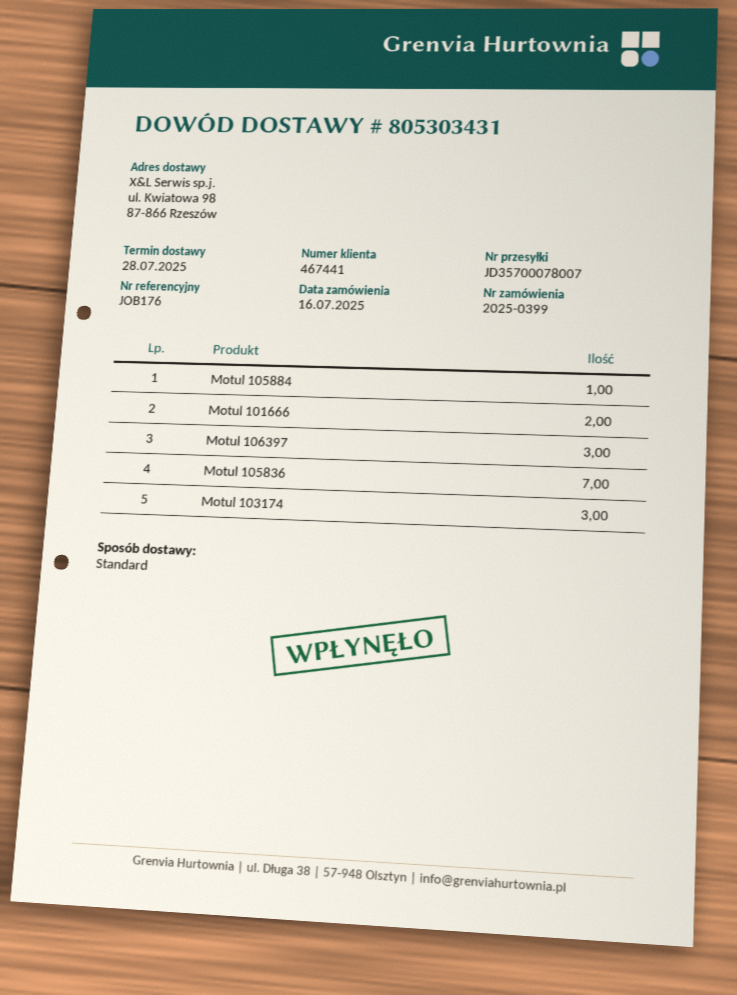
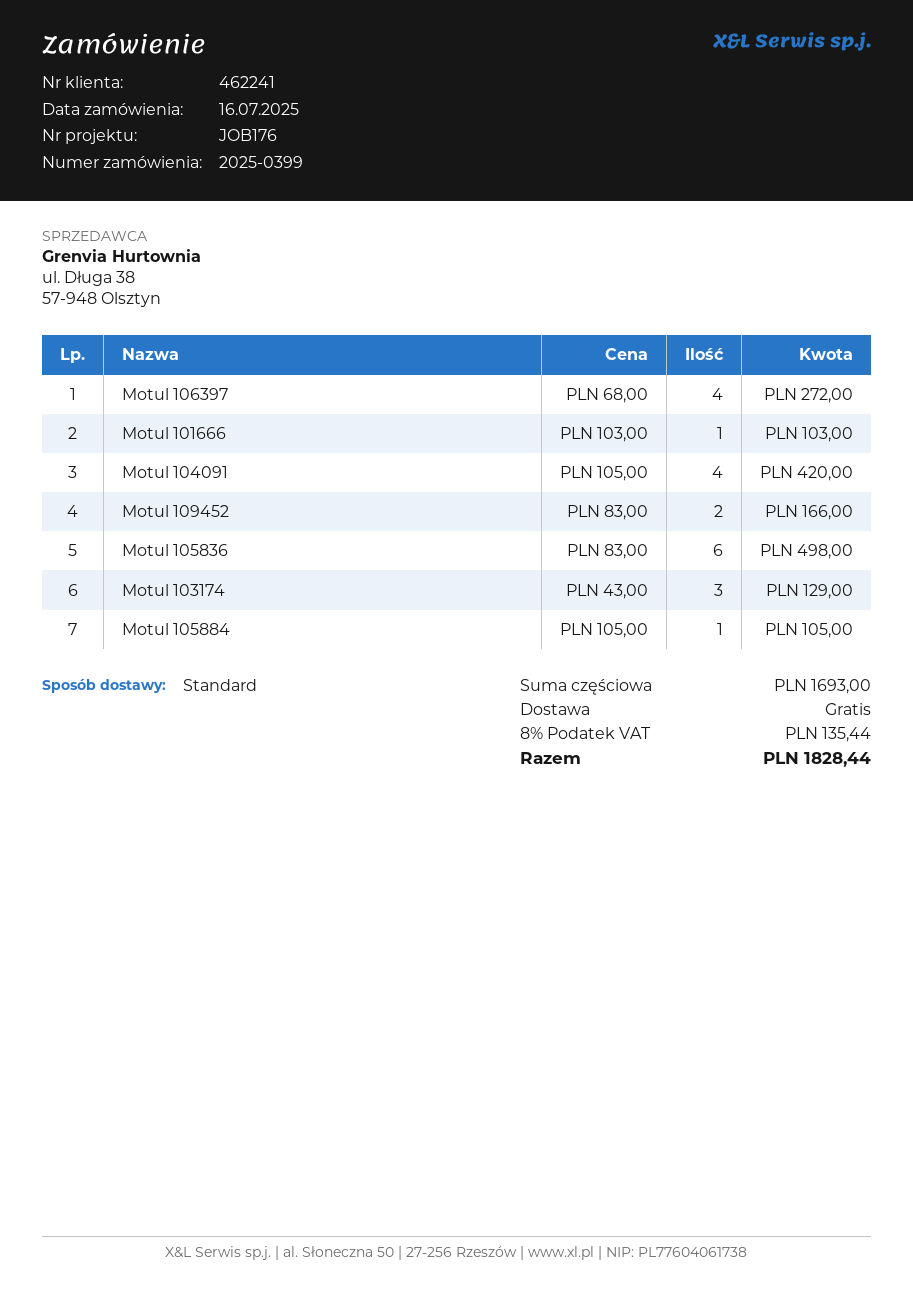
customer number: 467441 -> 462241
Motul 101666: 2 -> 1
Motul 106397: 3 -> 4
Motul 105836: 7 -> 6
Motul 104091: none -> 4
Motul 109452: none -> 2

